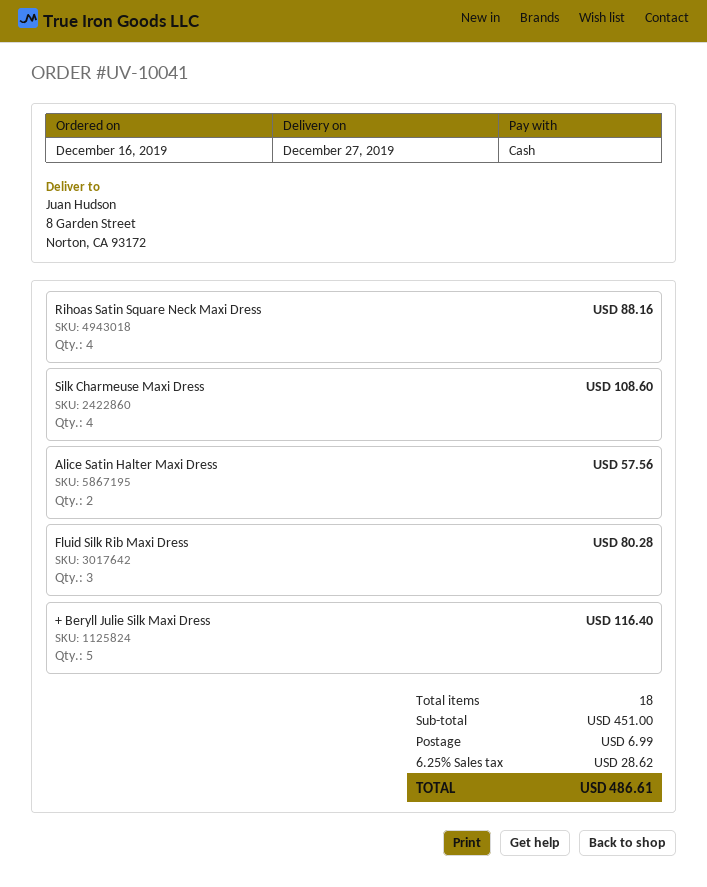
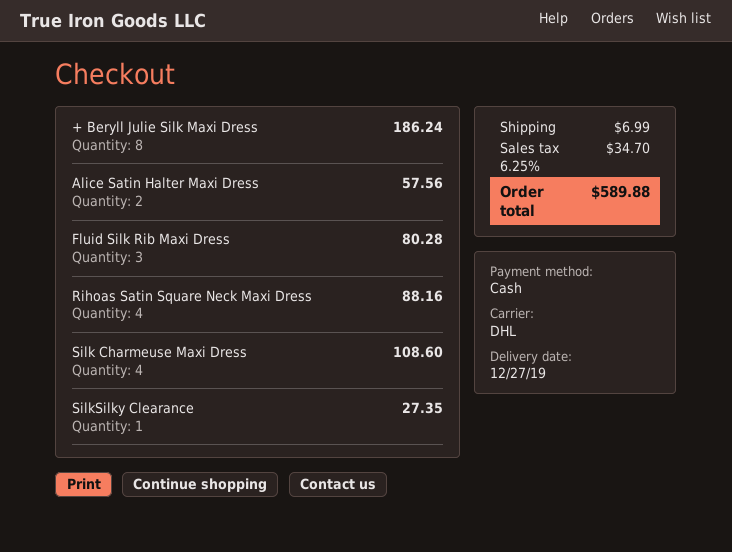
+ Beryll Julie Silk Maxi Dress: 5 for 116.40 -> 8 for 186.24
SilkSilky Clearance: none -> 1 for 27.35
tax: 6.25% = 28.62 -> 6.25% = 34.70
total: 486.61 -> 589.88

